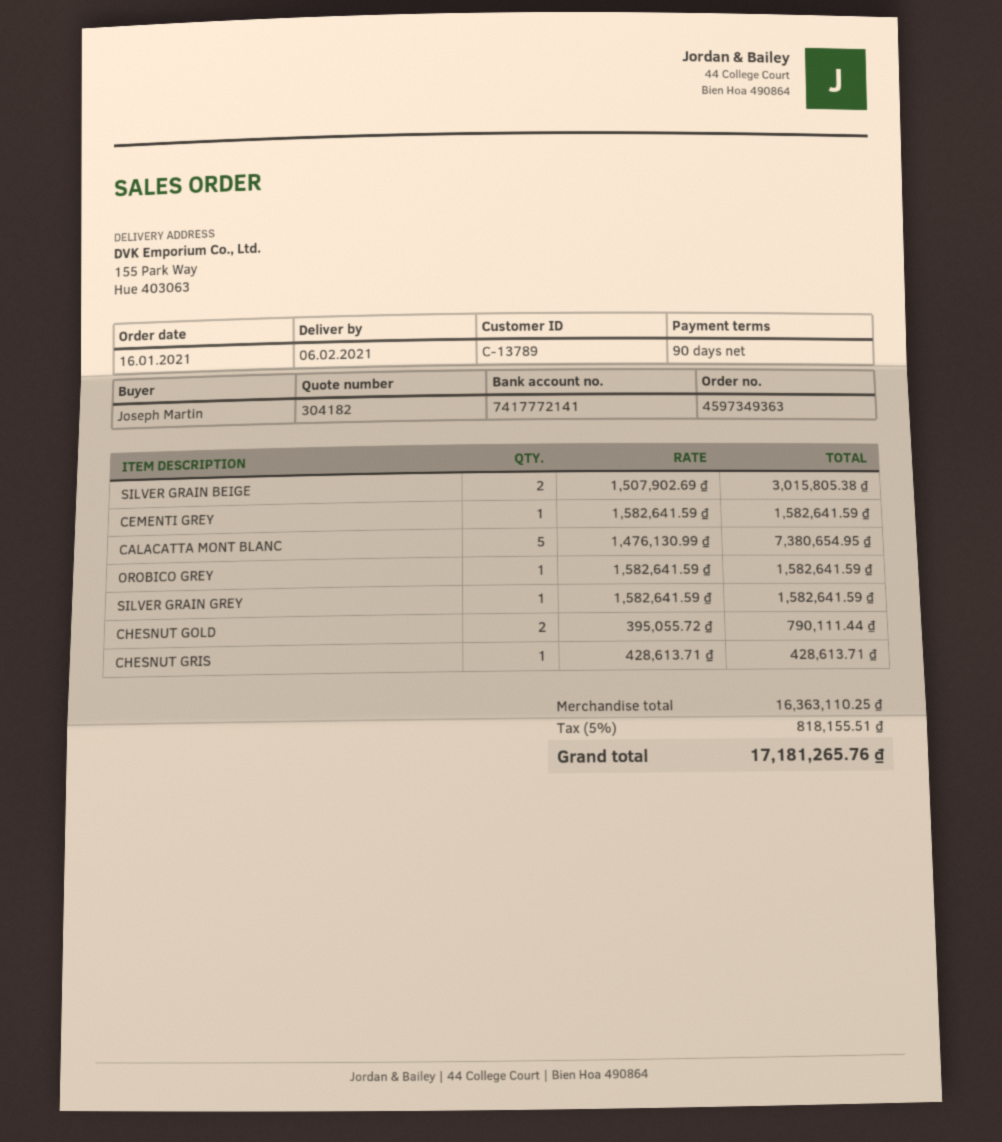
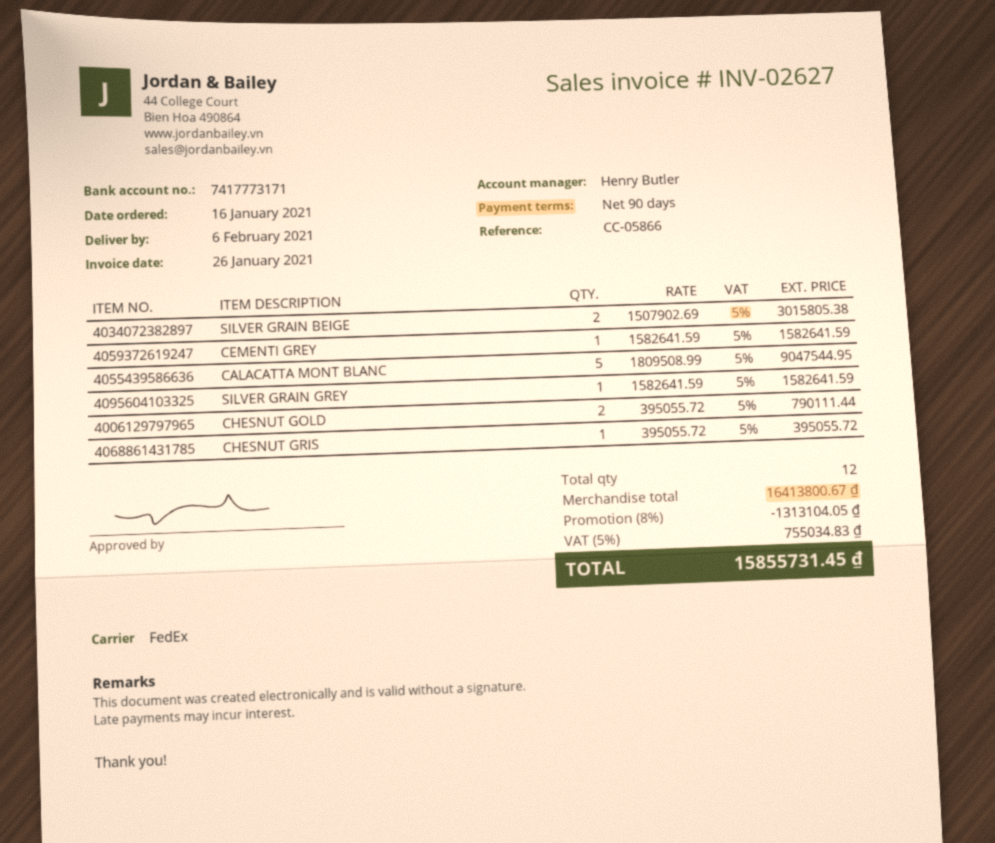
bank account: 7417772141 -> 7417773171
CALACATTA MONT BLANC: 5 x 1476130.99 = 7380654.95 -> 5 x 1809508.99 = 9047544.95
OROBICO GREY: 1 x 1582641.59 = 1582641.59 -> none
CHESNUT GRIS: 1 x 428613.71 = 428613.71 -> 1 x 395055.72 = 395055.72
subtotal: 16363110.25 -> 16413800.67
discount: none -> 8% = 1313104.05
tax: 5% = 818155.51 -> 5% = 755034.83
total: 17181265.76 -> 15855731.45

